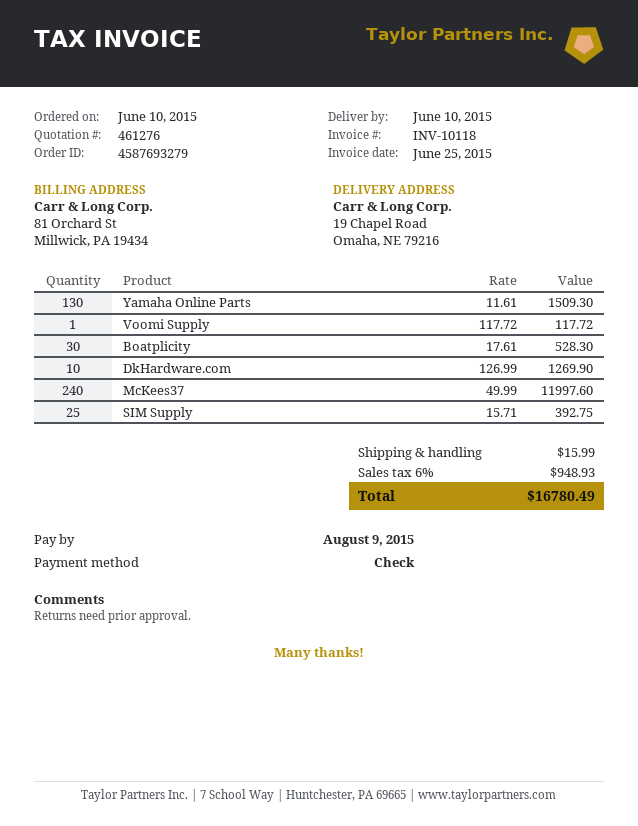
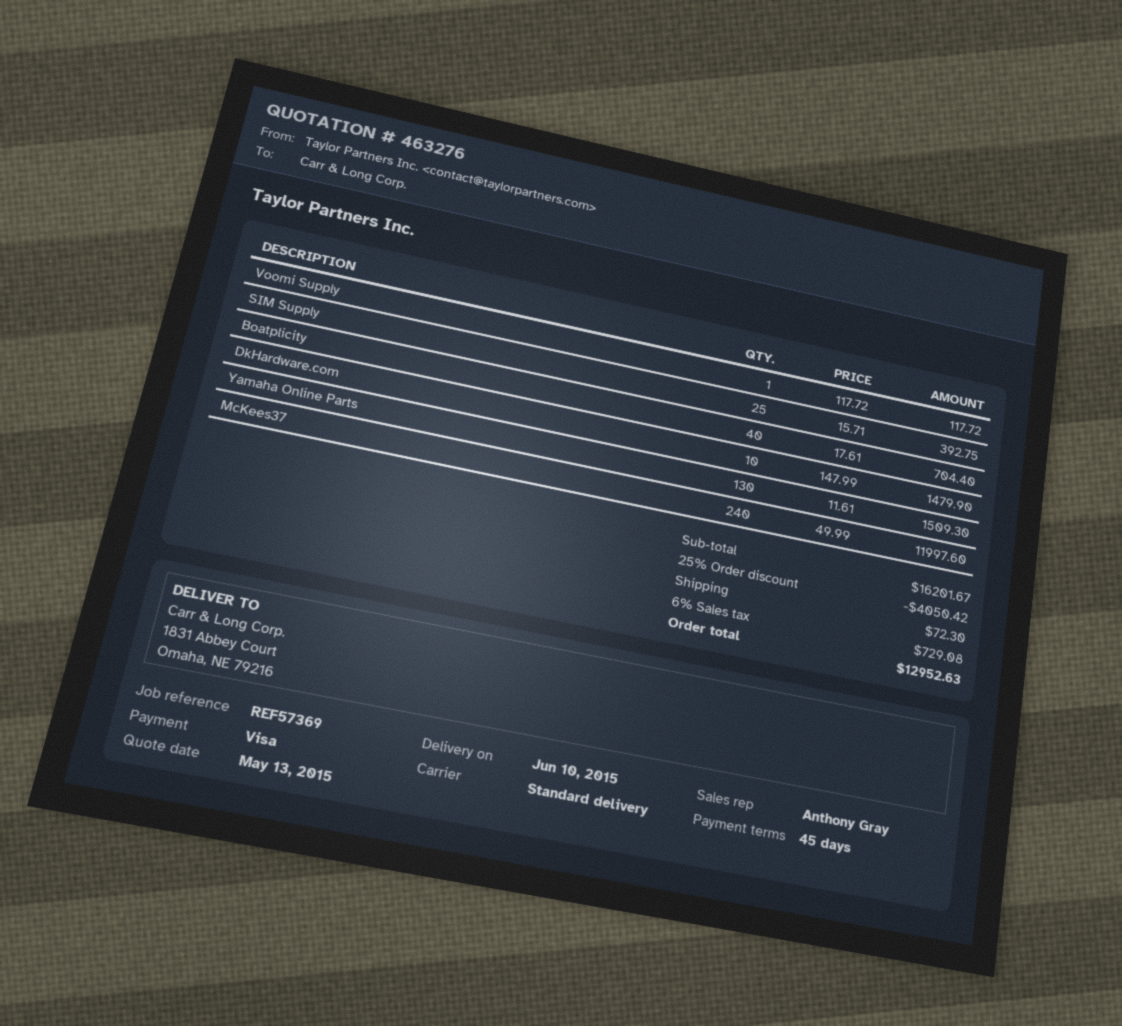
quote number: 461276 -> 463276
payment method: cheque -> Visa
ship to: 19 Chapel Road, Omaha, NE 79216 -> 1831 Abbey Court, Omaha, NE 79216
Boatplicity: 30 x 17.61 = 528.30 -> 40 x 17.61 = 704.40
DkHardware.com: 10 x 126.99 = 1269.90 -> 10 x 147.99 = 1479.90
discount: none -> 25% = 4050.42
shipping: 15.99 -> 72.30
tax: 6% = 948.93 -> 6% = 729.08
total: 16780.49 -> 12952.63

